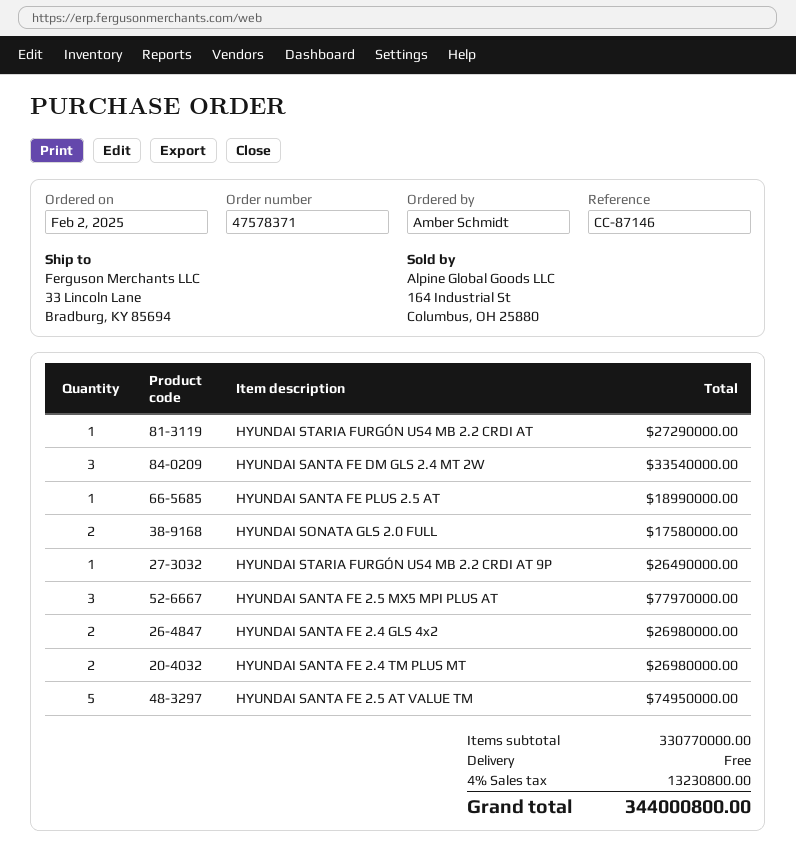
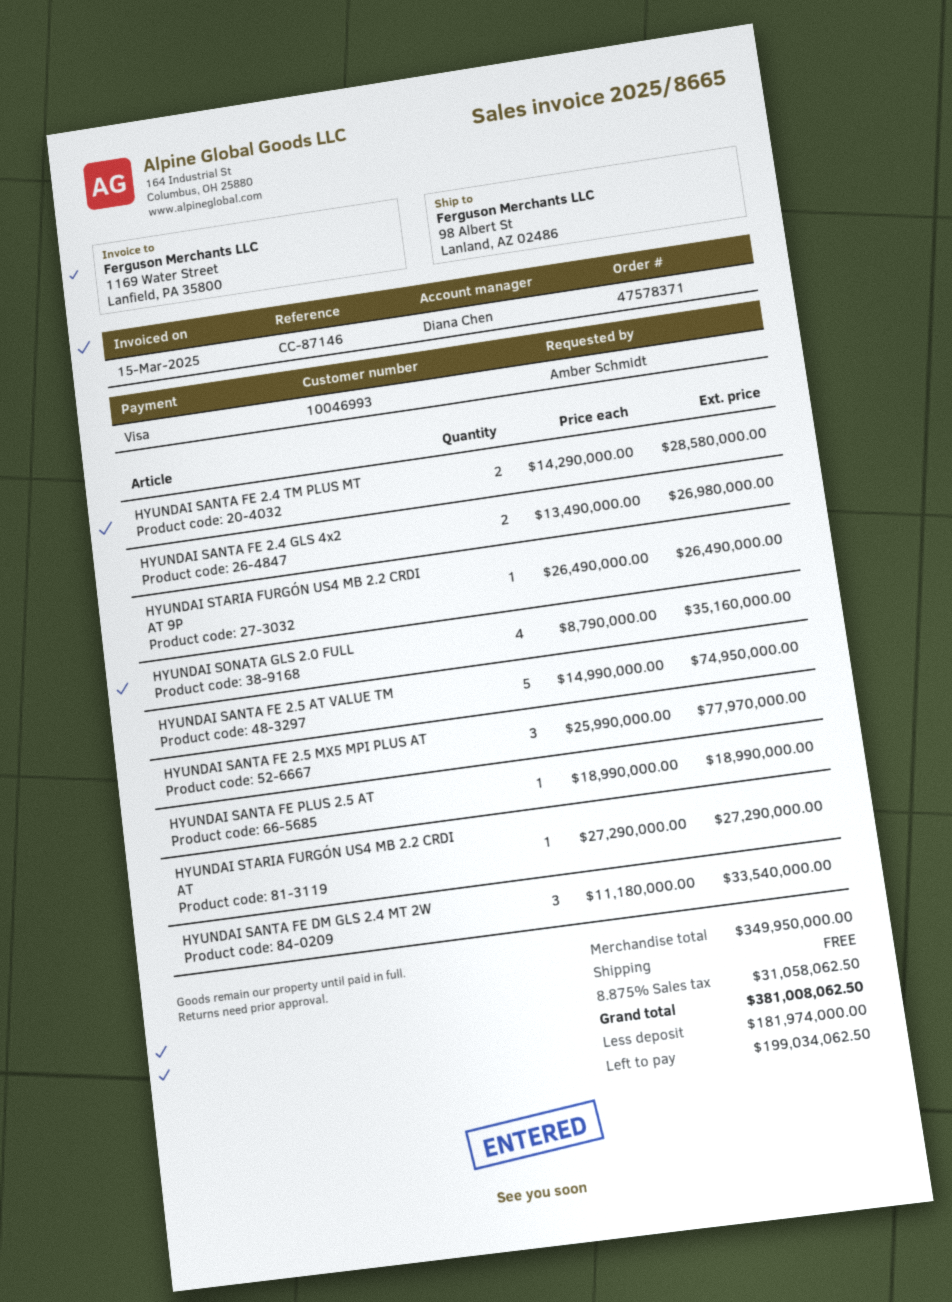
ship to: 33 Lincoln Lane, Bradburg, KY 85694 -> 98 Albert St, Lanland, AZ 02486
HYUNDAI SONATA GLS 2.0 FULL: 2 for 17580000.00 -> 4 for 35160000.00
HYUNDAI SANTA FE 2.4 TM PLUS MT: 2 for 26980000.00 -> 2 for 28580000.00
subtotal: 330770000.00 -> 349950000.00
tax: 4% = 13230800.00 -> 8.875% = 31058062.50
total: 344000800.00 -> 381008062.50

